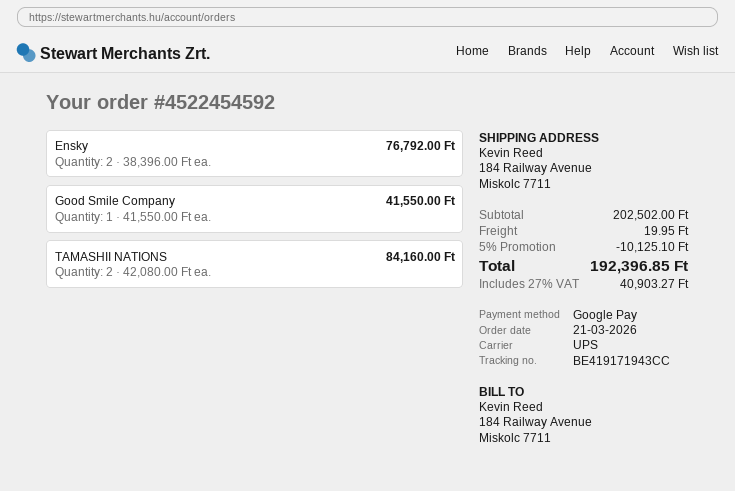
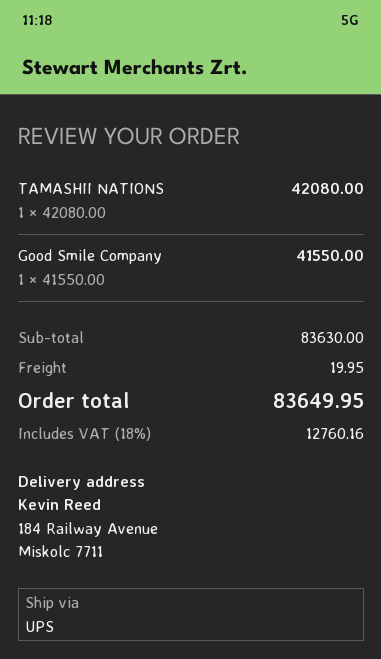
Ensky: 2 x 38396.00 = 76792.00 -> none
TAMASHII NATIONS: 2 x 42080.00 = 84160.00 -> 1 x 42080.00 = 42080.00
subtotal: 202502.00 -> 83630.00
discount: 5% = 10125.10 -> none
tax: 27% = 40903.27 -> 18% = 12760.16
total: 192396.85 -> 83649.95

